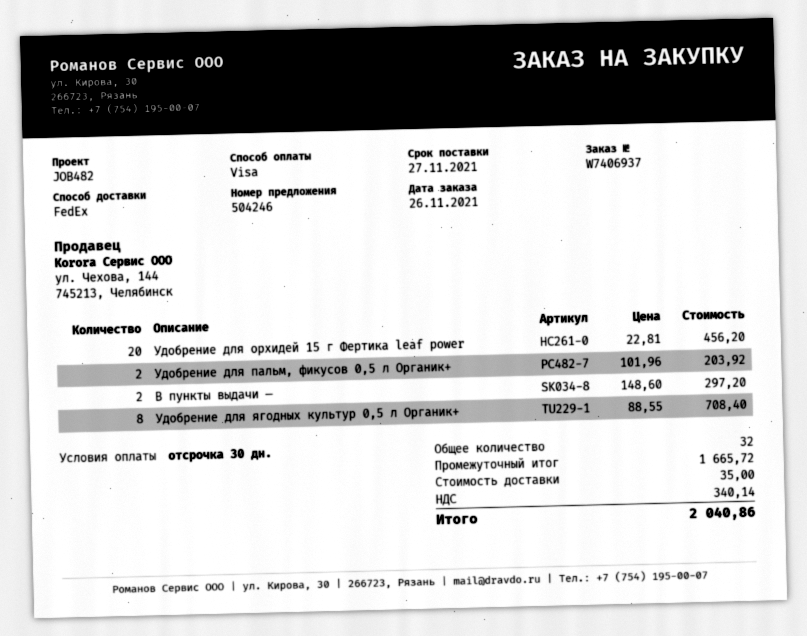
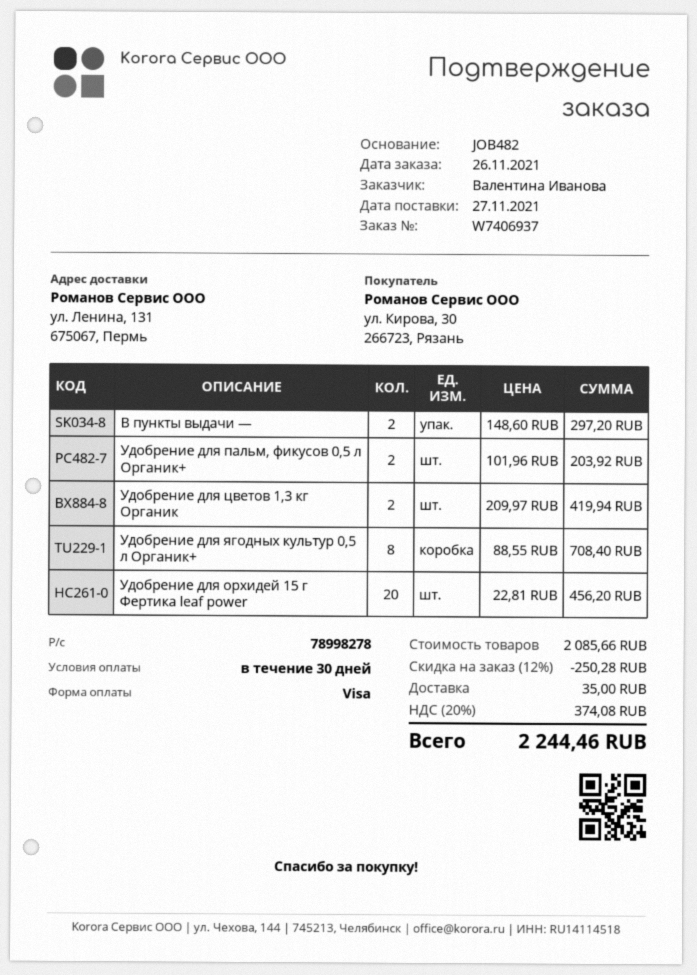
Удобрение для цветов 1,3 кг Органик: none -> 2 x 209.97 = 419.94
subtotal: 1665.72 -> 2085.66
discount: none -> 12% = 250.28
tax: 340.14 -> 374.08
total: 2040.86 -> 2244.46

